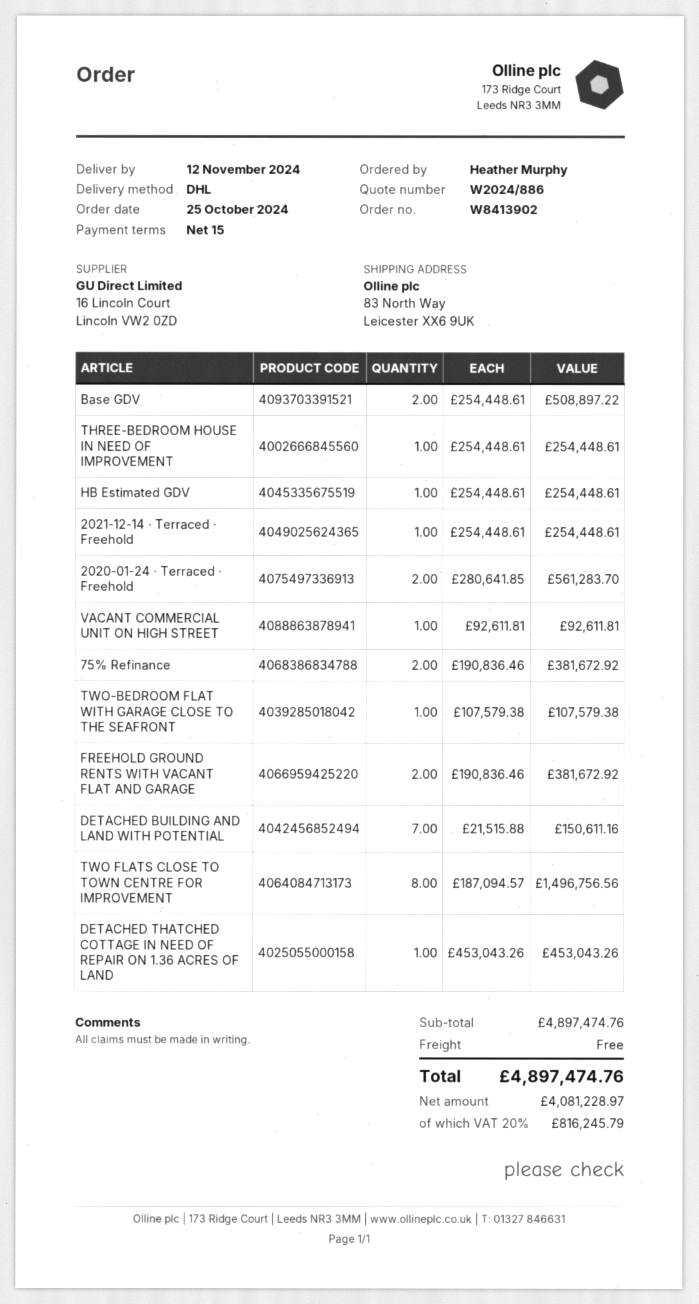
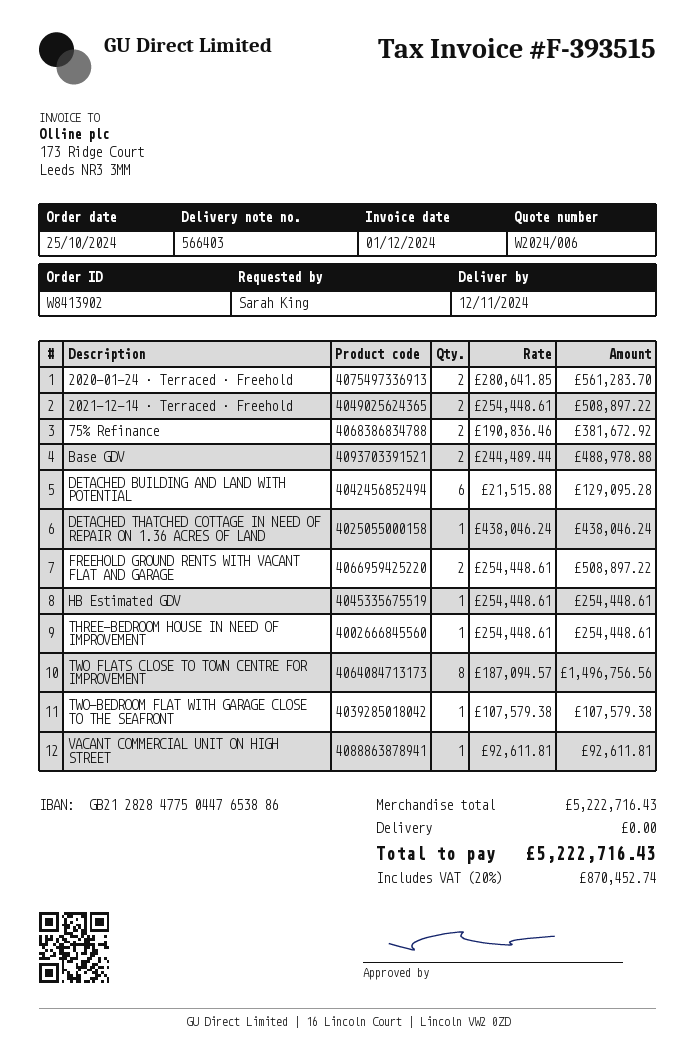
quote number: W2024/886 -> W2024/006
ordered by: Heather Murphy -> Sarah King
Base GDV: 2 x 254448.61 = 508897.22 -> 2 x 244489.44 = 488978.88
2021-12-14 · Terraced · Freehold: 1 x 254448.61 = 254448.61 -> 2 x 254448.61 = 508897.22
FREEHOLD GROUND RENTS WITH VACANT FLAT AND GARAGE: 2 x 190836.46 = 381672.92 -> 2 x 254448.61 = 508897.22
DETACHED BUILDING AND LAND WITH POTENTIAL: 7 x 21515.88 = 150611.16 -> 6 x 21515.88 = 129095.28
DETACHED THATCHED COTTAGE IN NEED OF REPAIR ON 1.36 ACRES OF LAND: 1 x 453043.26 = 453043.26 -> 1 x 438046.24 = 438046.24
subtotal: 4897474.76 -> 5222716.43
tax: 20% = 816245.79 -> 20% = 870452.74
total: 4897474.76 -> 5222716.43

